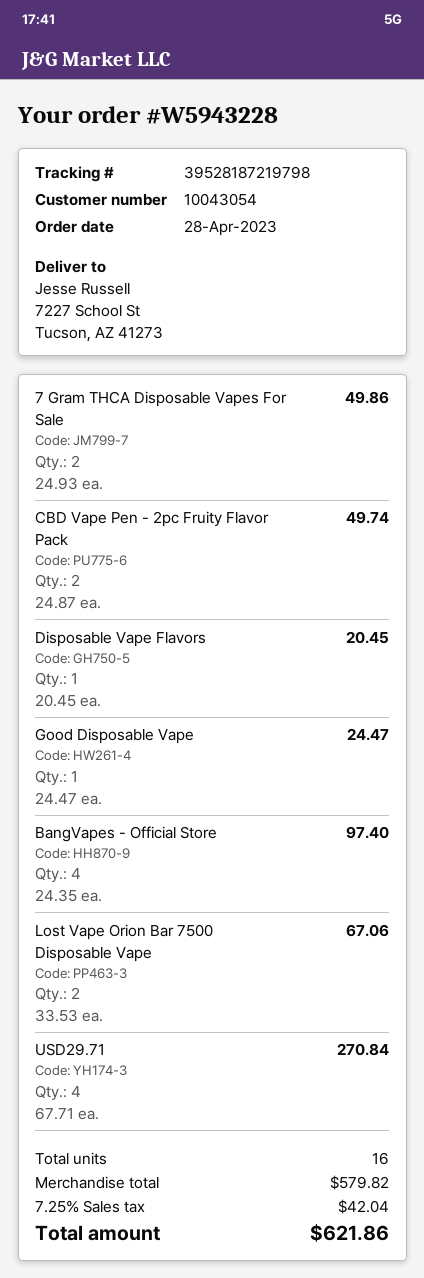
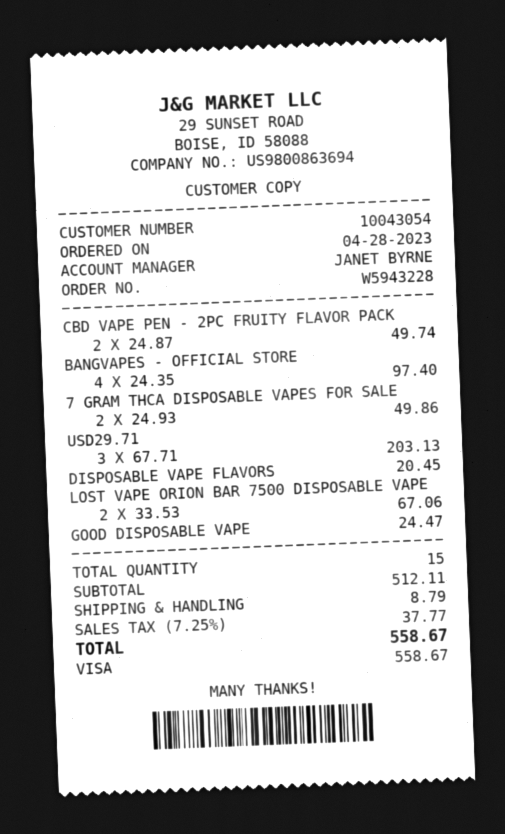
USD29.71: 4 x 67.71 = 270.84 -> 3 x 67.71 = 203.13
total quantity: 16 -> 15
subtotal: 579.82 -> 512.11
shipping: none -> 8.79
tax: 7.25% = 42.04 -> 7.25% = 37.77
total: 621.86 -> 558.67

